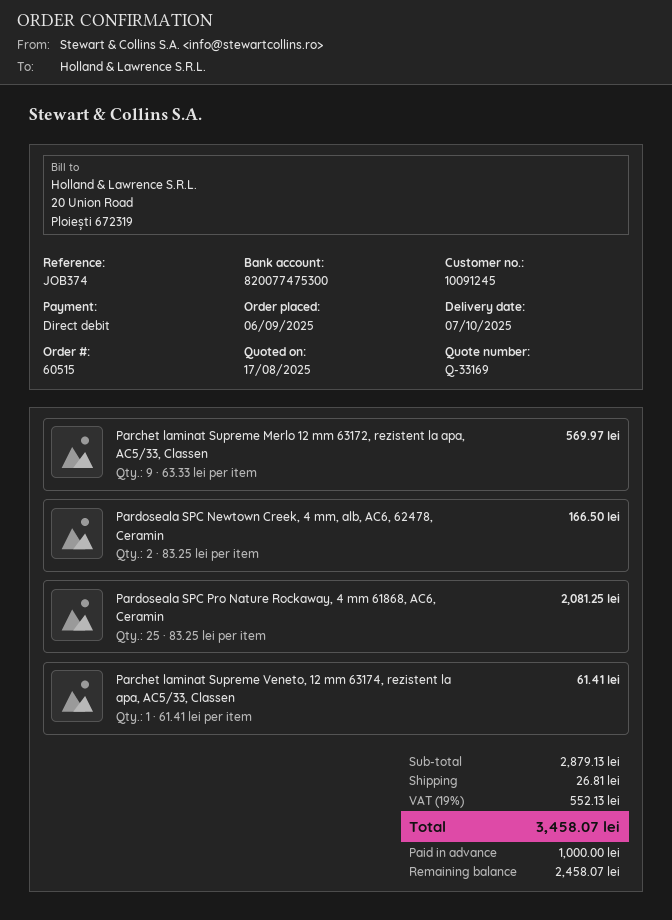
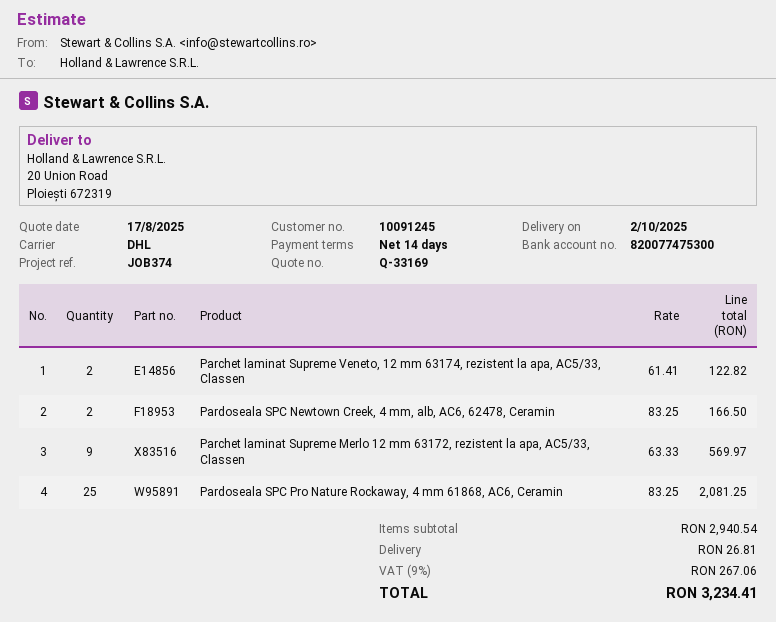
delivery date: 2025-10-07 -> 2025-10-02
Parchet laminat Supreme Veneto, 12 mm 63174, rezistent la apa, AC5/33, Classen: 1 x 61.41 = 61.41 -> 2 x 61.41 = 122.82
subtotal: 2879.13 -> 2940.54
tax: 19% = 552.13 -> 9% = 267.06
total: 3458.07 -> 3234.41

